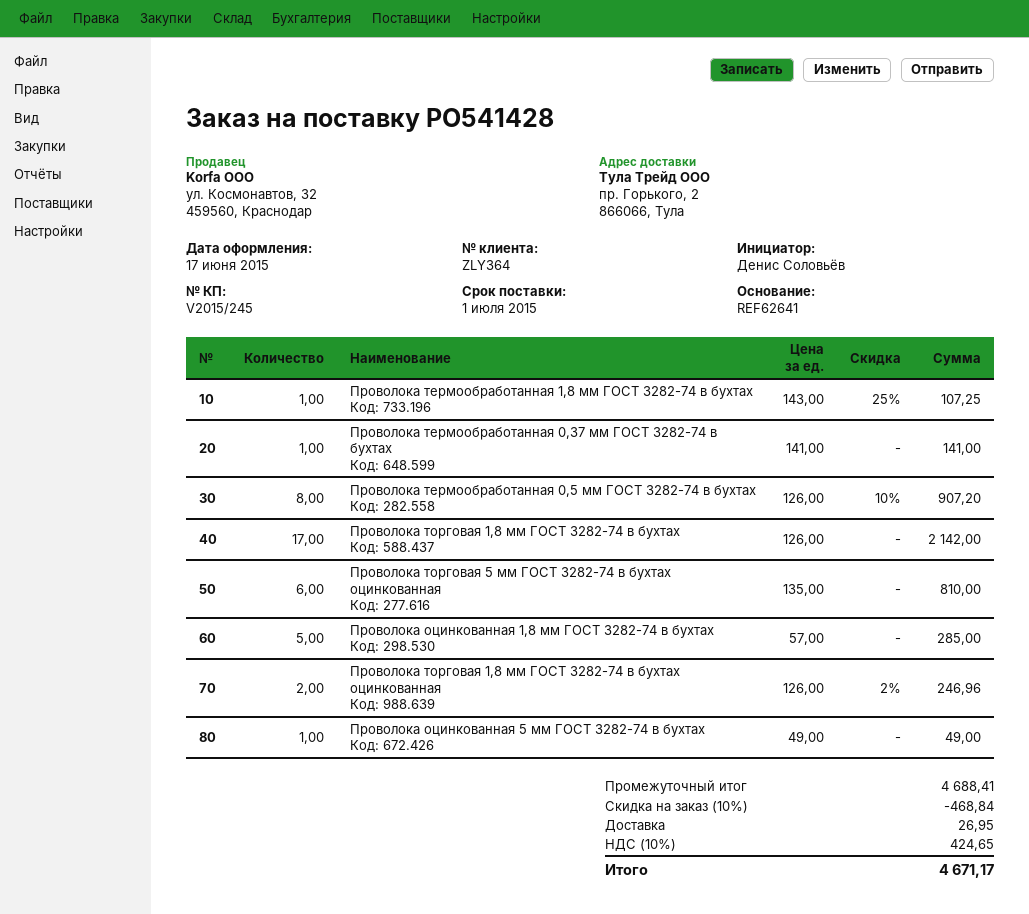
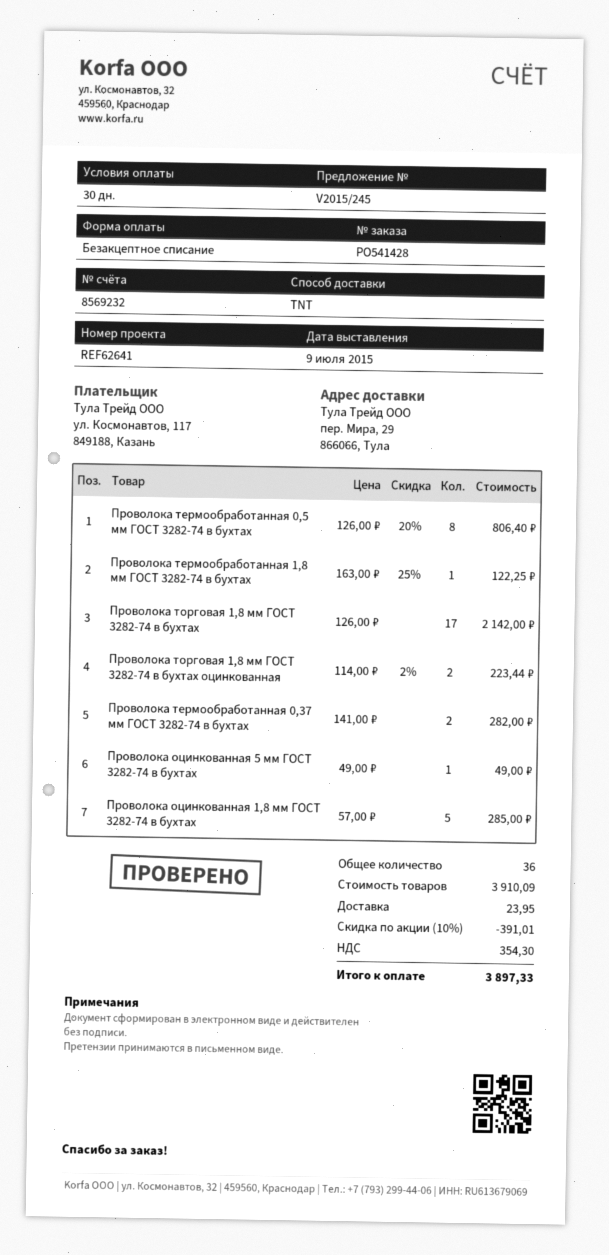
ship to: пр. Горького, 2, 866066, Тула -> пер. Мира, 29, 866066, Тула
Проволока термообработанная 1,8 мм ГОСТ 3282-74 в бухтах: 1 x 143.00 - 25% = 107.25 -> 1 x 163.00 - 25% = 122.25
Проволока термообработанная 0,37 мм ГОСТ 3282-74 в бухтах: 1 x 141.00 = 141.00 -> 2 x 141.00 = 282.00
Проволока термообработанная 0,5 мм ГОСТ 3282-74 в бухтах: 8 x 126.00 - 10% = 907.20 -> 8 x 126.00 - 20% = 806.40
Проволока торговая 5 мм ГОСТ 3282-74 в бухтах оцинкованная: 6 x 135.00 = 810.00 -> none
Проволока торговая 1,8 мм ГОСТ 3282-74 в бухтах оцинкованная: 2 x 126.00 - 2% = 246.96 -> 2 x 114.00 - 2% = 223.44
subtotal: 4688.41 -> 3910.09
discount: 10% = 468.84 -> 10% = 391.01
shipping: 26.95 -> 23.95
tax: 424.65 -> 354.30
total: 4671.17 -> 3897.33

